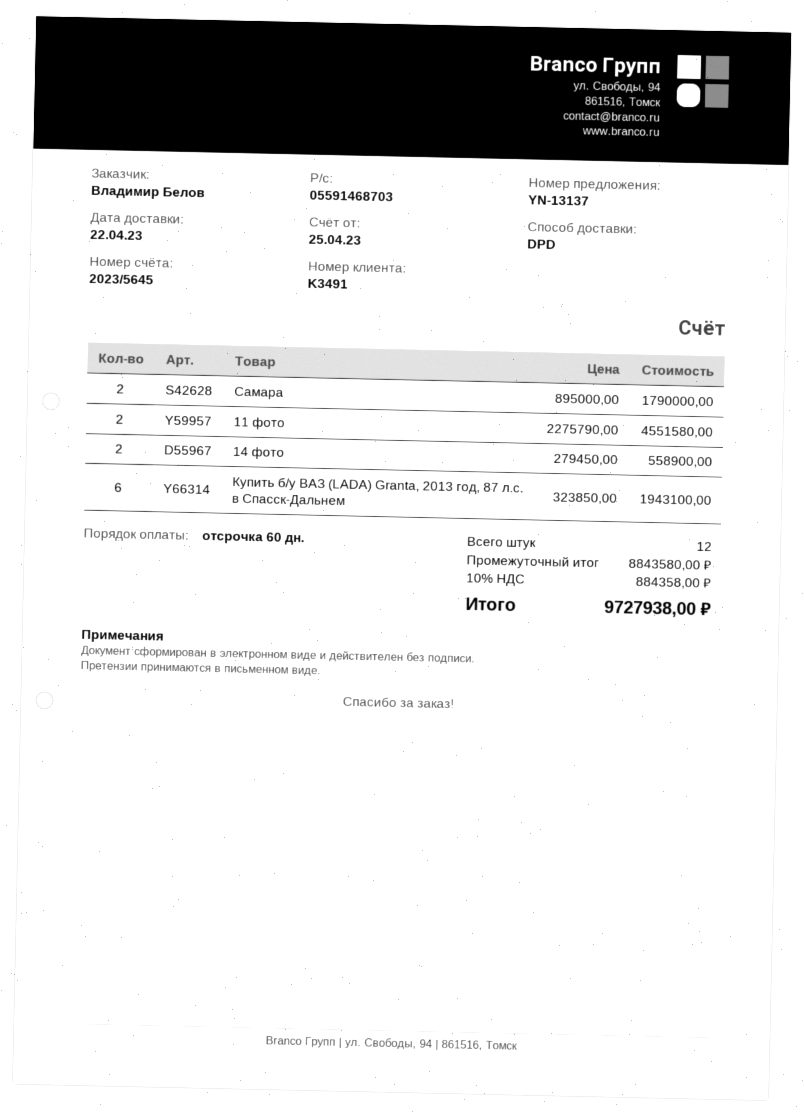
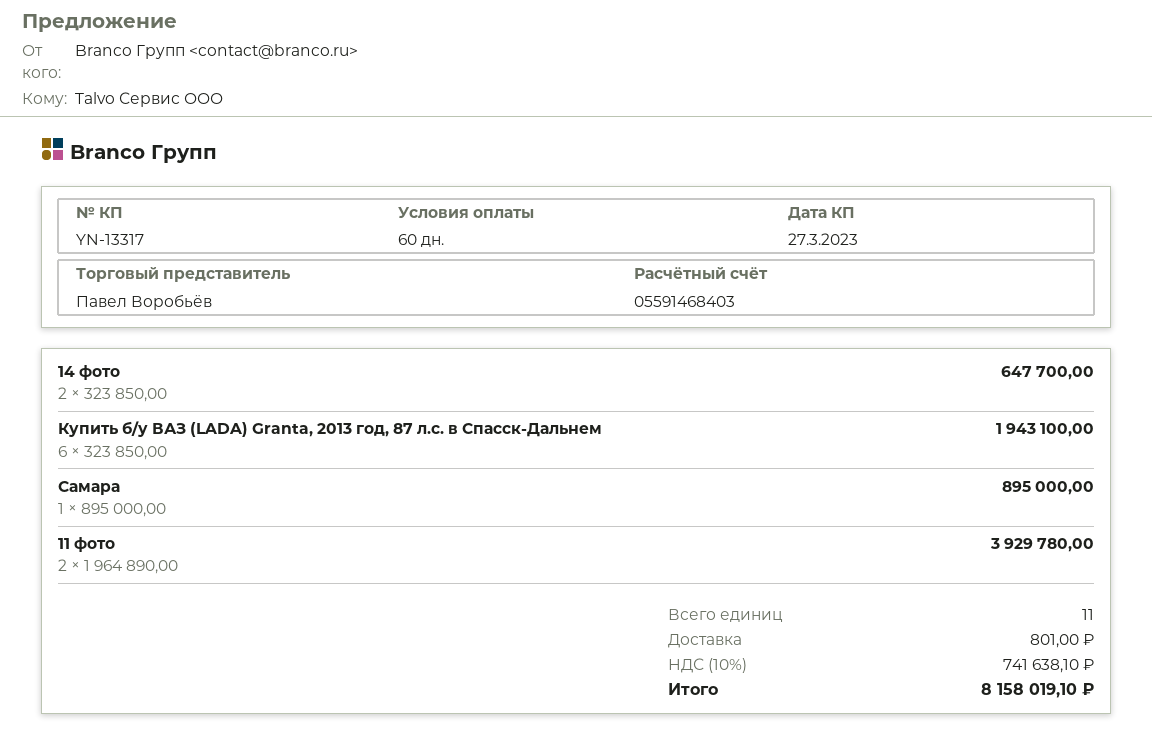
quote number: YN-13137 -> YN-13317
bank account: 05591468703 -> 05591468403
Самара: 2 x 895000.00 = 1790000.00 -> 1 x 895000.00 = 895000.00
11 фото: 2 x 2275790.00 = 4551580.00 -> 2 x 1964890.00 = 3929780.00
14 фото: 2 x 279450.00 = 558900.00 -> 2 x 323850.00 = 647700.00
total quantity: 12 -> 11
shipping: none -> 801.00
tax: 10% = 884358.00 -> 10% = 741638.10
total: 9727938.00 -> 8158019.10

